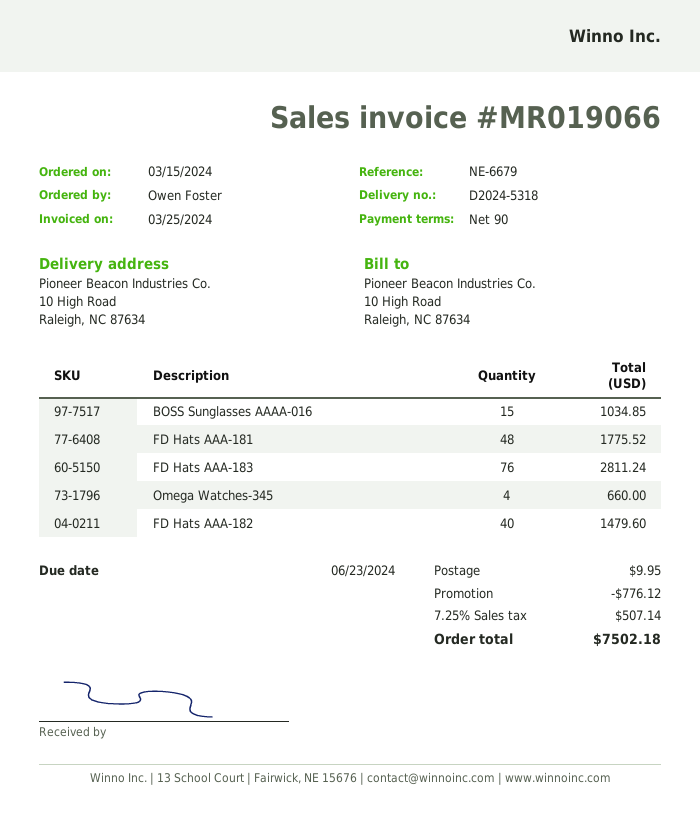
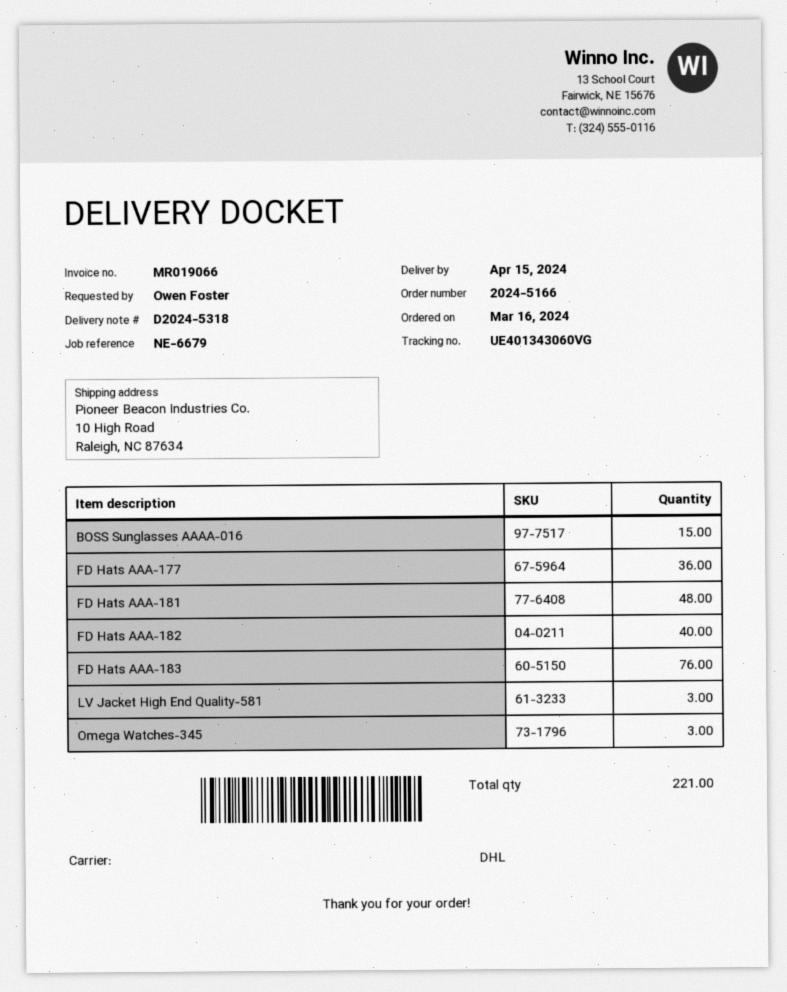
order date: 2024-03-15 -> 2024-03-16
Omega Watches-345: 4 -> 3
FD Hats AAA-177: none -> 36
LV Jacket High End Quality-581: none -> 3

